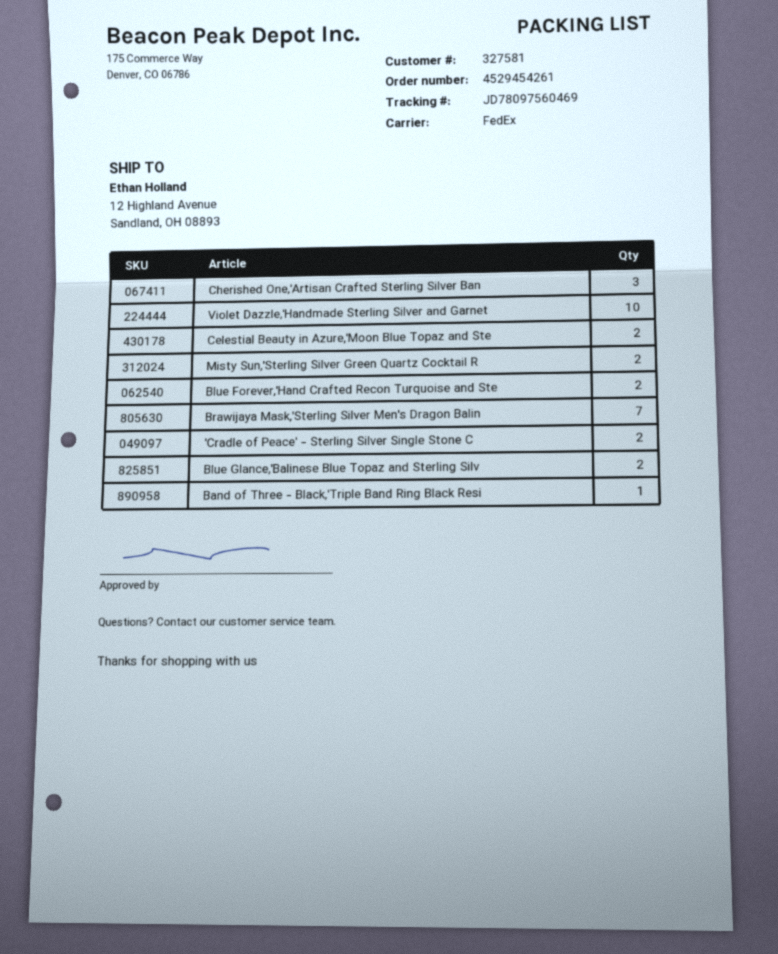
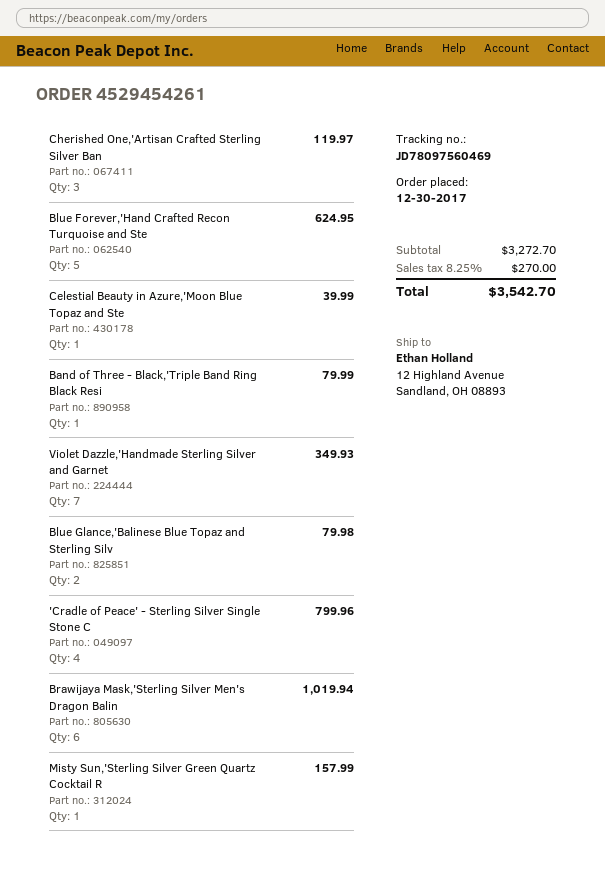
Violet Dazzle,'Handmade Sterling Silver and Garnet: 10 -> 7
Celestial Beauty in Azure,'Moon Blue Topaz and Ste: 2 -> 1
Misty Sun,'Sterling Silver Green Quartz Cocktail R: 2 -> 1
Blue Forever,'Hand Crafted Recon Turquoise and Ste: 2 -> 5
Brawijaya Mask,'Sterling Silver Men's Dragon Balin: 7 -> 6
'Cradle of Peace' - Sterling Silver Single Stone C: 2 -> 4

